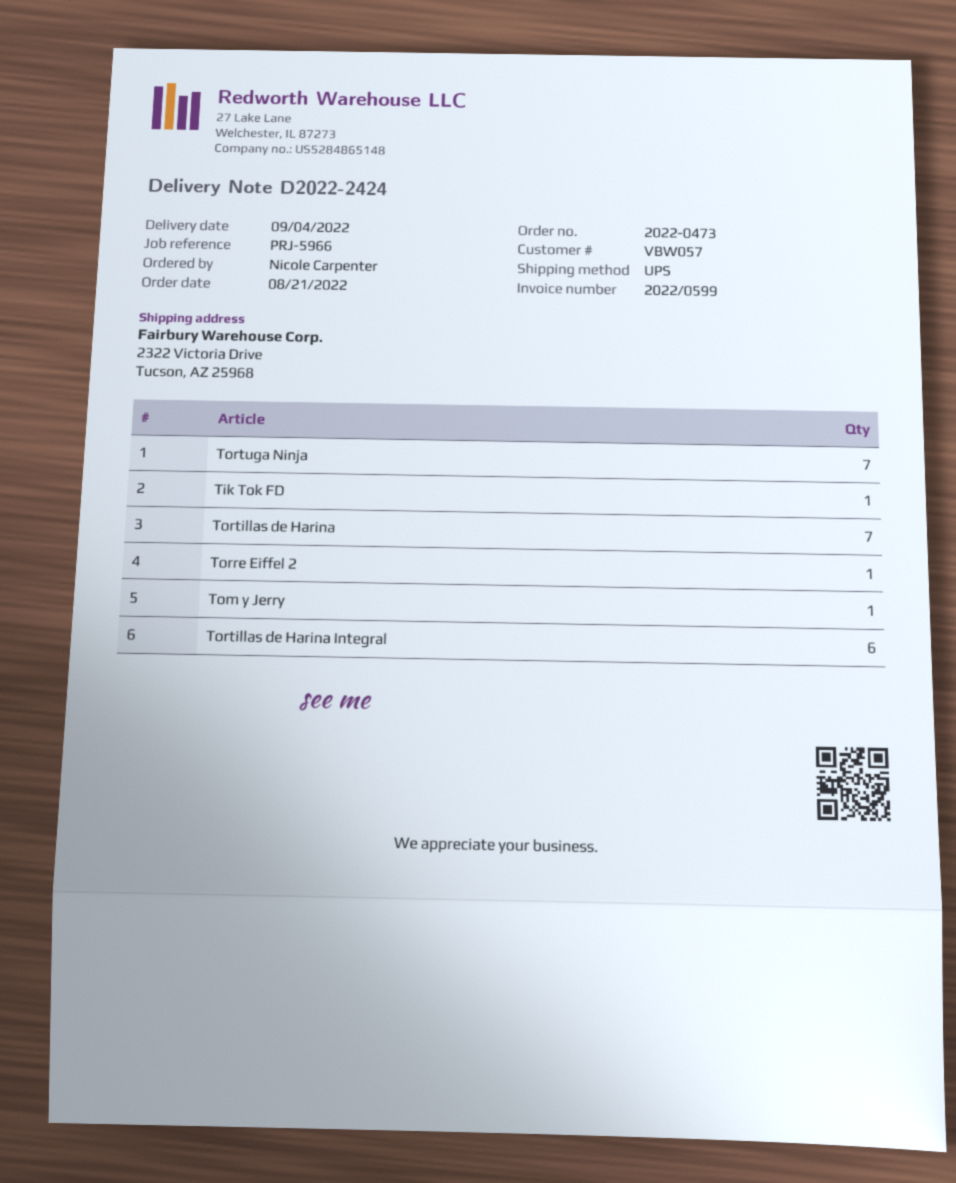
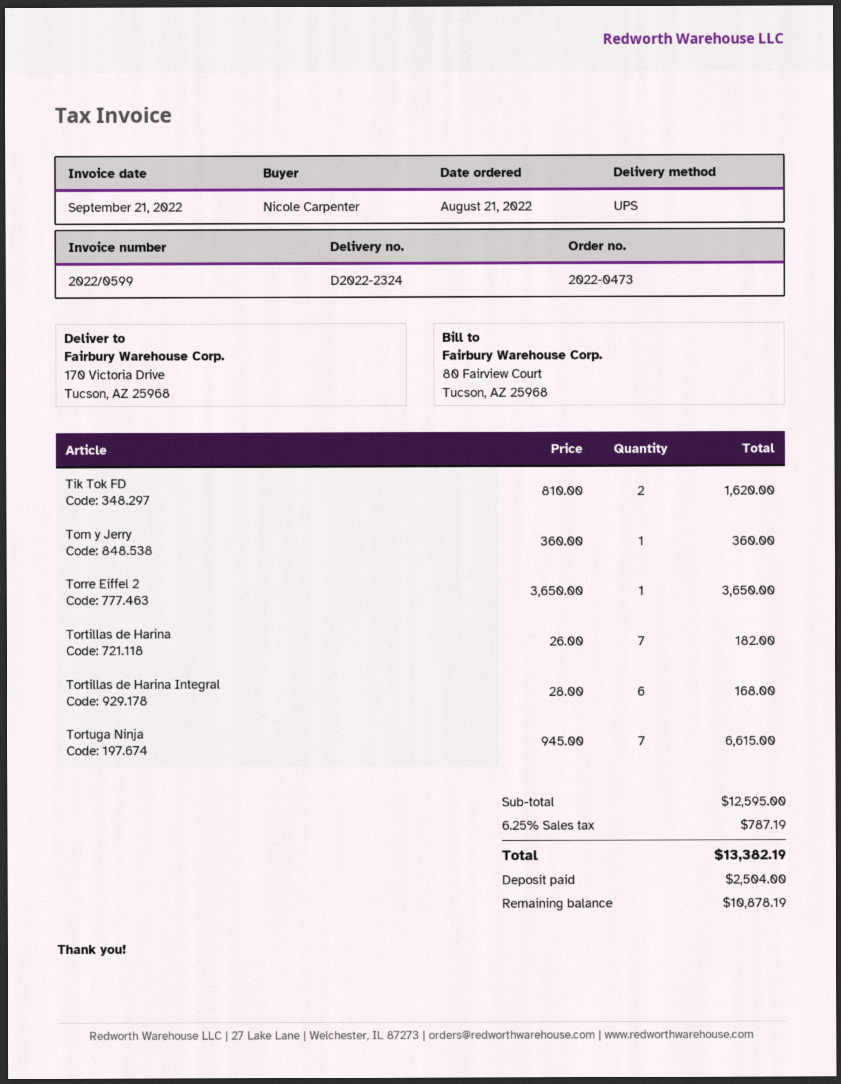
delivery note number: D2022-2424 -> D2022-2324
ship to: 2322 Victoria Drive, Tucson, AZ 25968 -> 170 Victoria Drive, Tucson, AZ 25968
Tik Tok FD: 1 -> 2

